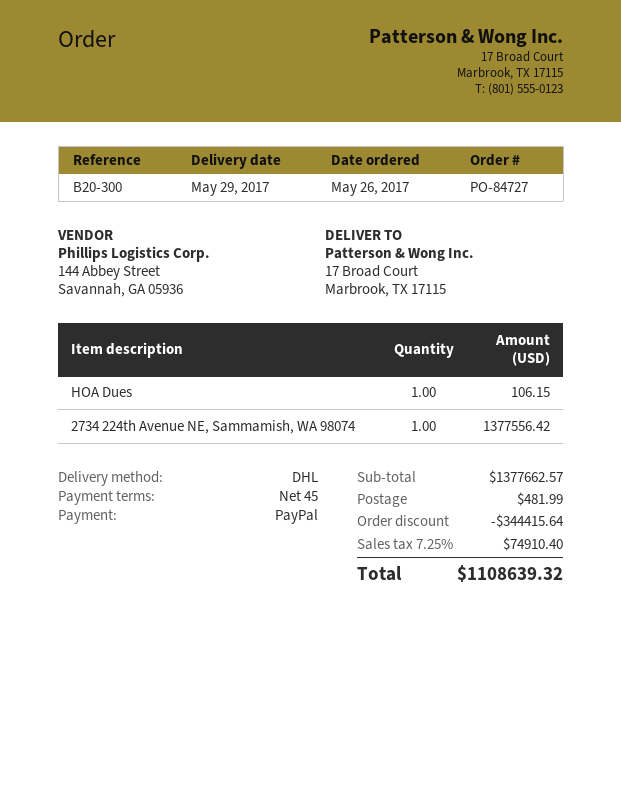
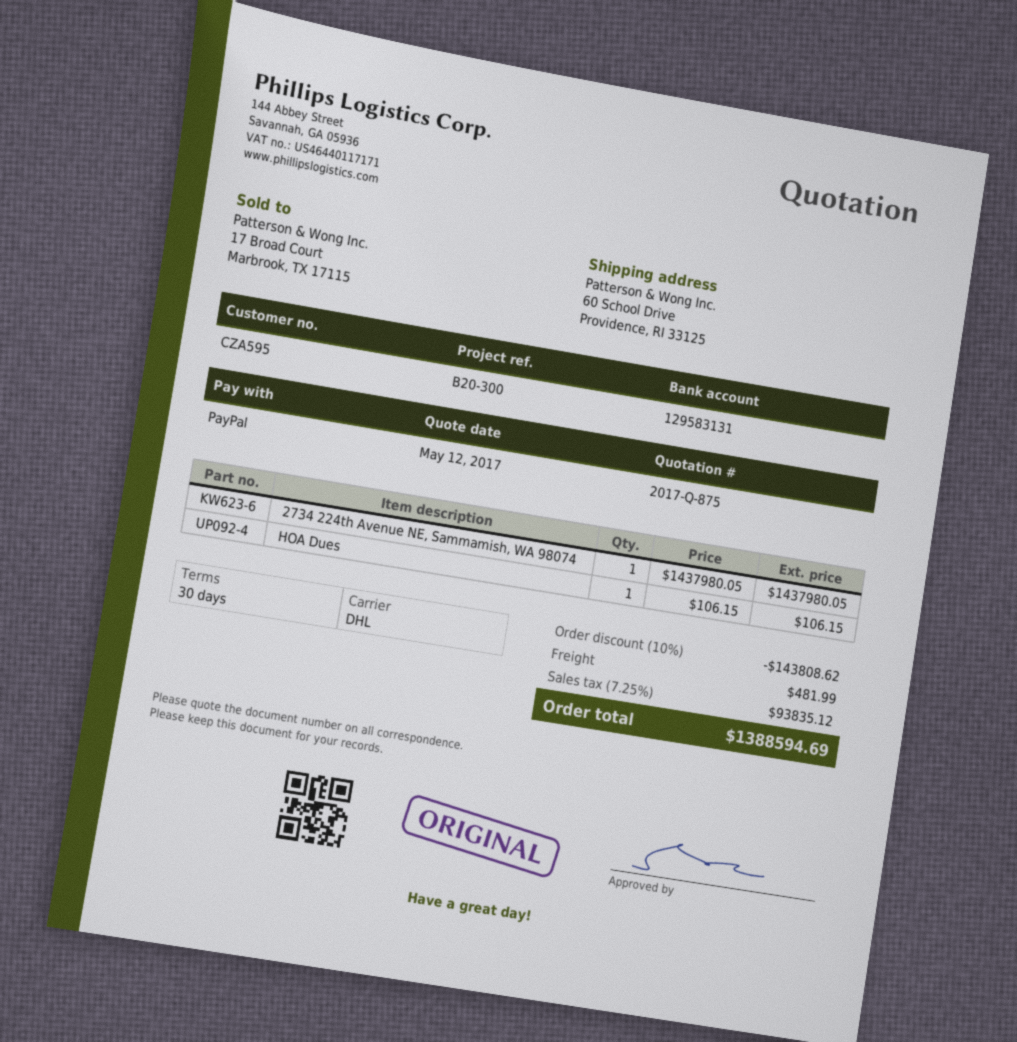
payment terms: 45 days -> 30 days
ship to: 17 Broad Court, Marbrook, TX 17115 -> 60 School Drive, Providence, RI 33125
2734 224th Avenue NE, Sammamish, WA 98074: 1 for 1377556.42 -> 1 for 1437980.05
discount: 344415.64 -> 143808.62
tax: 7.25% = 74910.40 -> 7.25% = 93835.12
total: 1108639.32 -> 1388594.69

